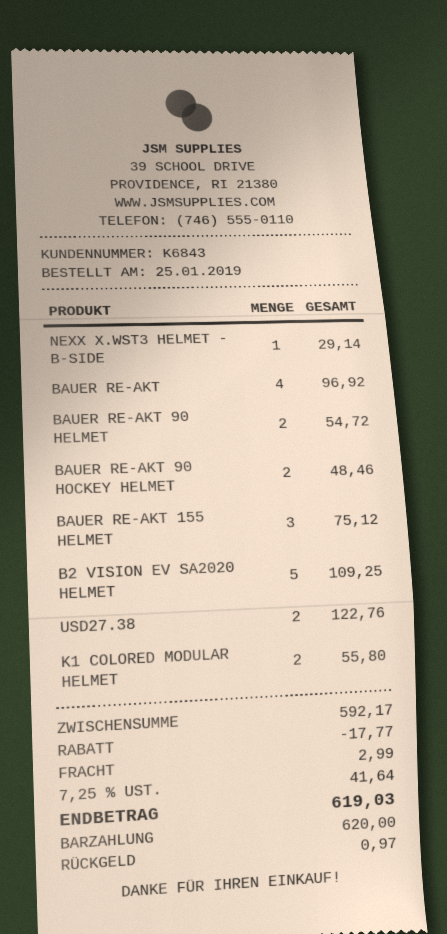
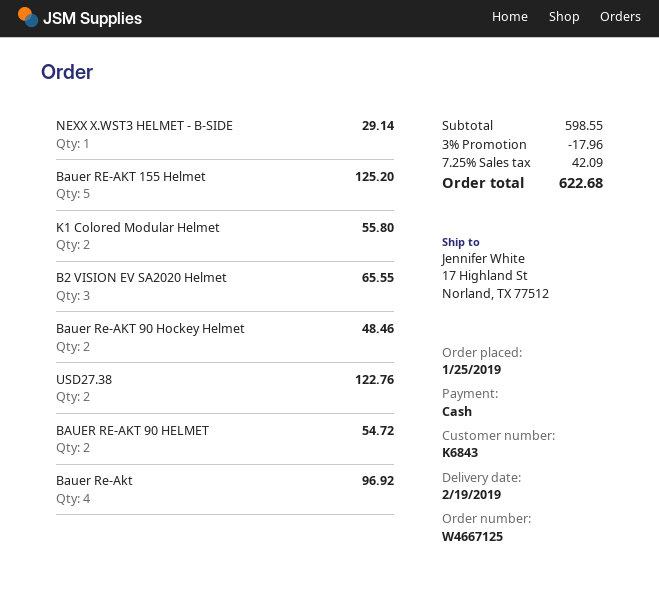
BAUER RE-AKT 155 HELMET: 3 for 75.12 -> 5 for 125.20
B2 VISION EV SA2020 HELMET: 5 for 109.25 -> 3 for 65.55
subtotal: 592.17 -> 598.55
discount: 17.77 -> 17.96
shipping: 2.99 -> none
tax: 7.25% = 41.64 -> 7.25% = 42.09
total: 619.03 -> 622.68

